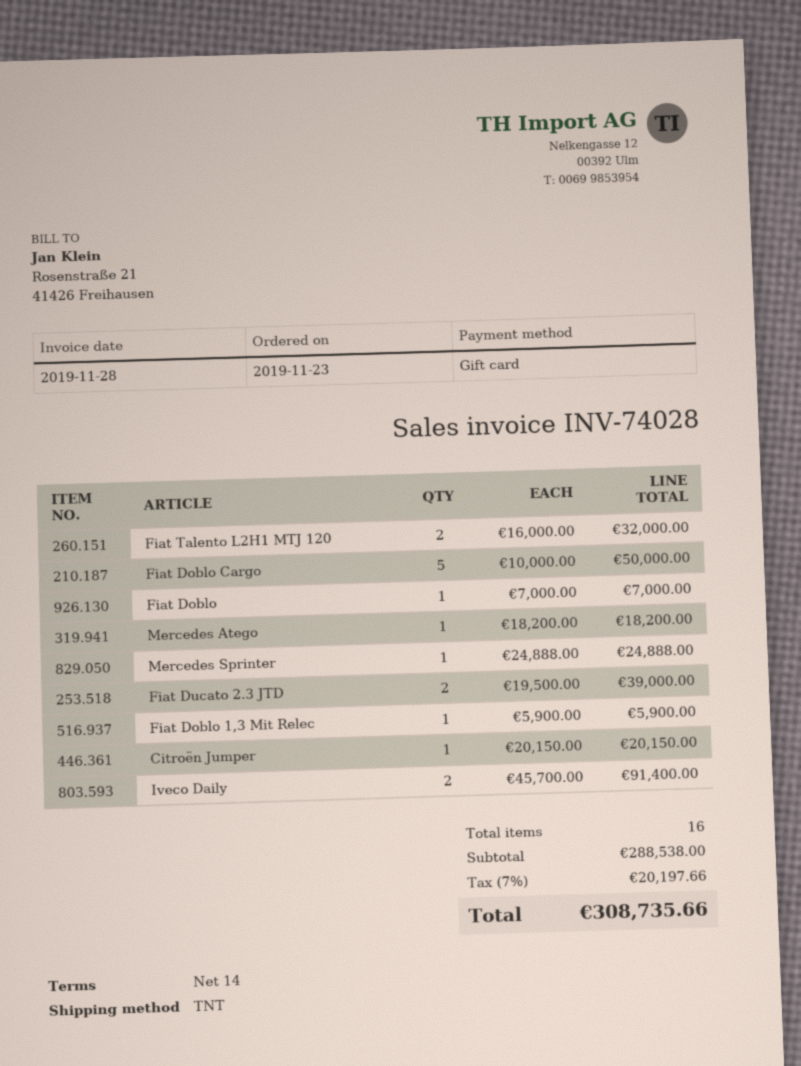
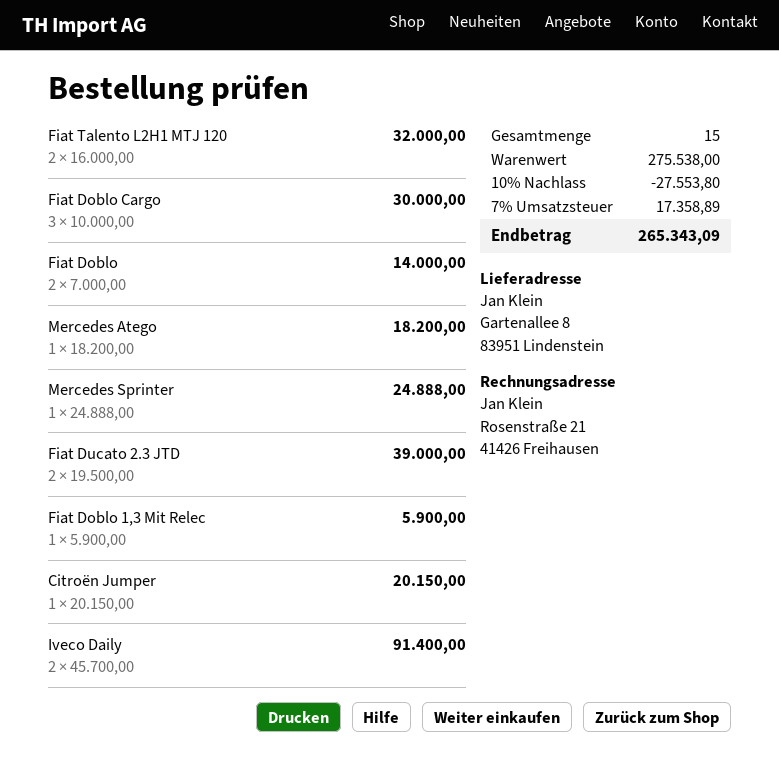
Fiat Doblo Cargo: 5 x 10000.00 = 50000.00 -> 3 x 10000.00 = 30000.00
Fiat Doblo: 1 x 7000.00 = 7000.00 -> 2 x 7000.00 = 14000.00
total quantity: 16 -> 15
subtotal: 288538.00 -> 275538.00
discount: none -> 10% = 27553.80
tax: 7% = 20197.66 -> 7% = 17358.89
total: 308735.66 -> 265343.09

